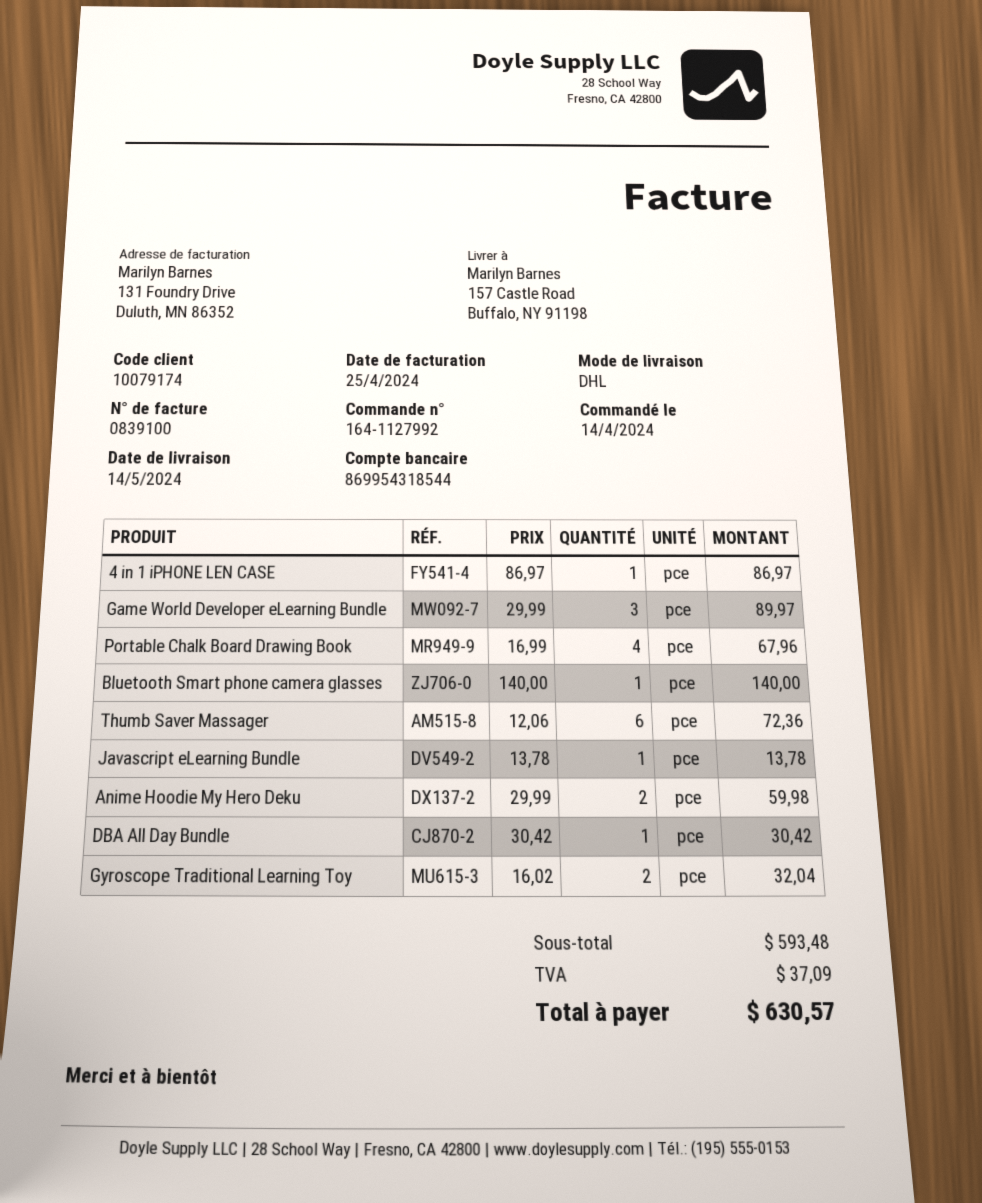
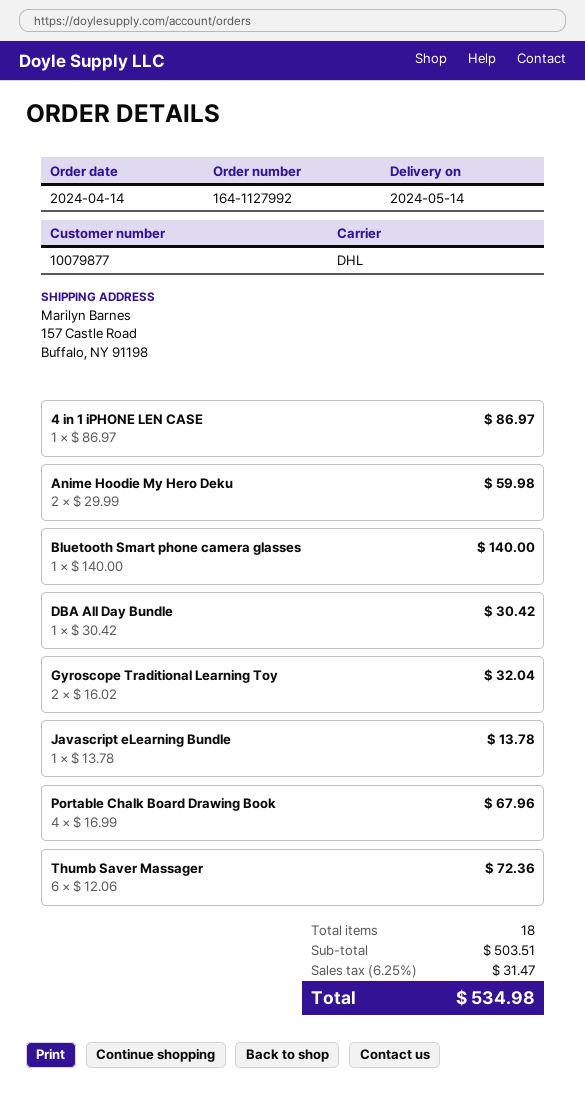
customer number: 10079174 -> 10079877
Game World Developer eLearning Bundle: 3 x 29.99 = 89.97 -> none
subtotal: 593.48 -> 503.51
tax: 37.09 -> 31.47
total: 630.57 -> 534.98

